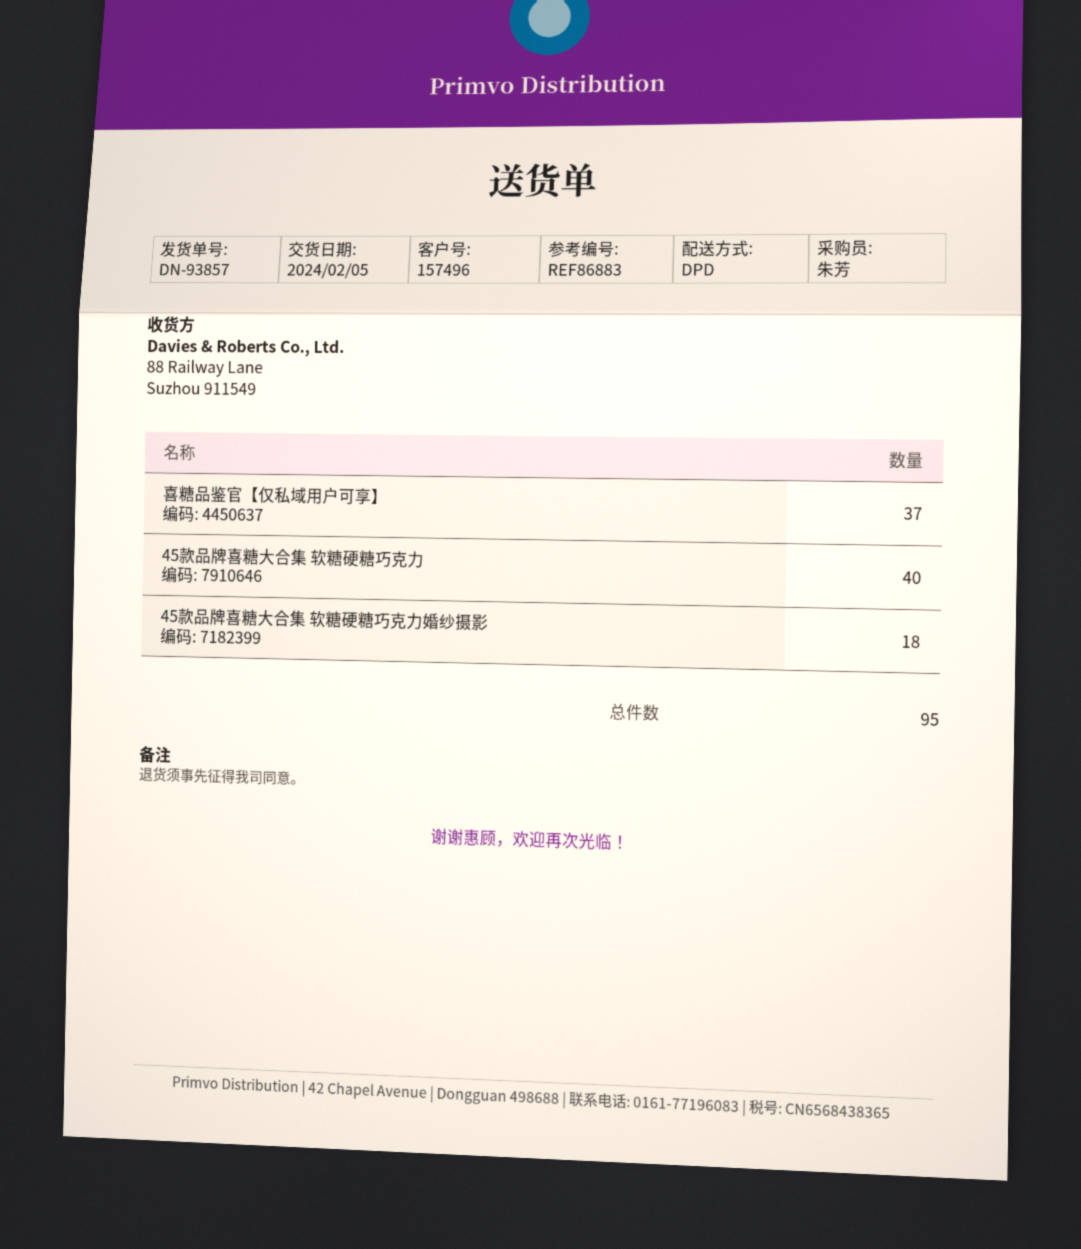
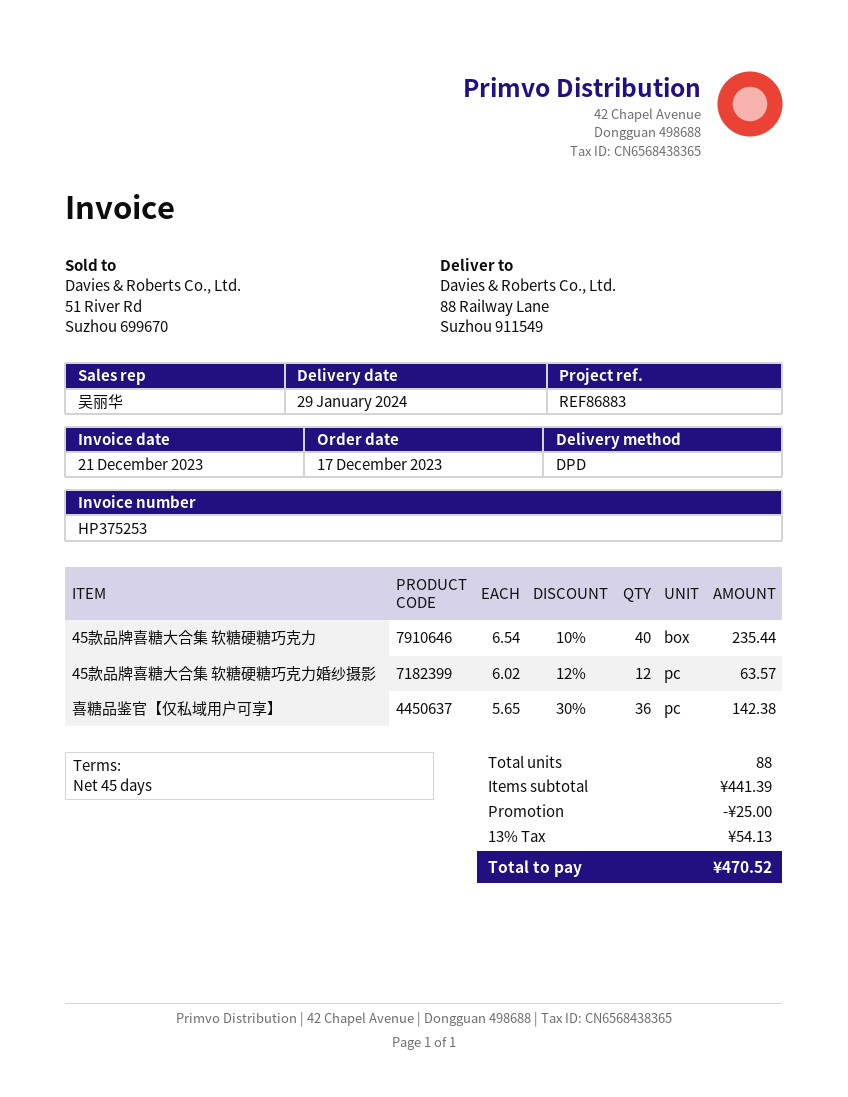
delivery date: 2024-02-05 -> 2024-01-29
喜糖品鉴官【仅私域用户可享】: 37 -> 36
45款品牌喜糖大合集 软糖硬糖巧克力婚纱摄影: 18 -> 12
total quantity: 95 -> 88

